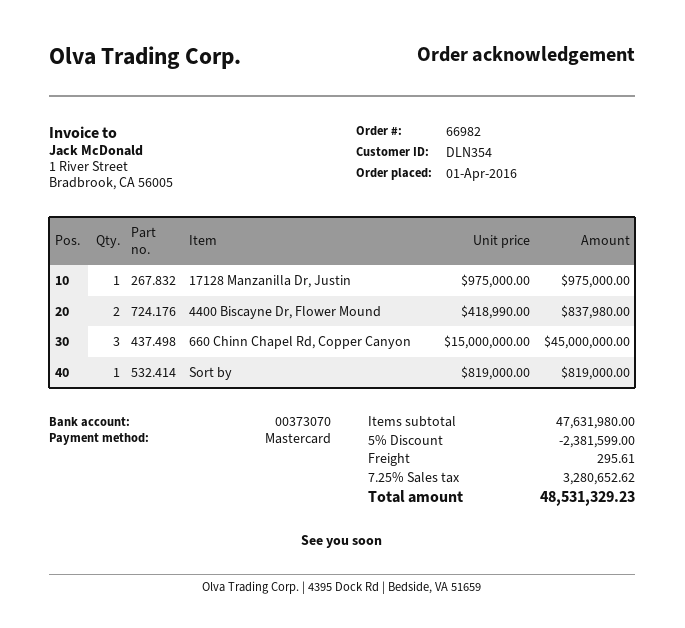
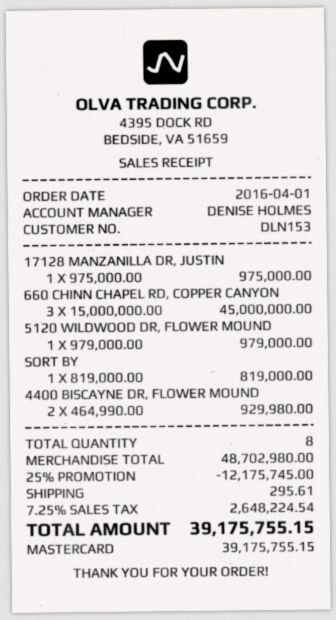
customer number: DLN354 -> DLN153
4400 Biscayne Dr, Flower Mound: 2 x 418990.00 = 837980.00 -> 2 x 464990.00 = 929980.00
5120 WILDWOOD DR, FLOWER MOUND: none -> 1 x 979000.00 = 979000.00
subtotal: 47631980.00 -> 48702980.00
discount: 5% = 2381599.00 -> 25% = 12175745.00
tax: 7.25% = 3280652.62 -> 7.25% = 2648224.54
total: 48531329.23 -> 39175755.15

